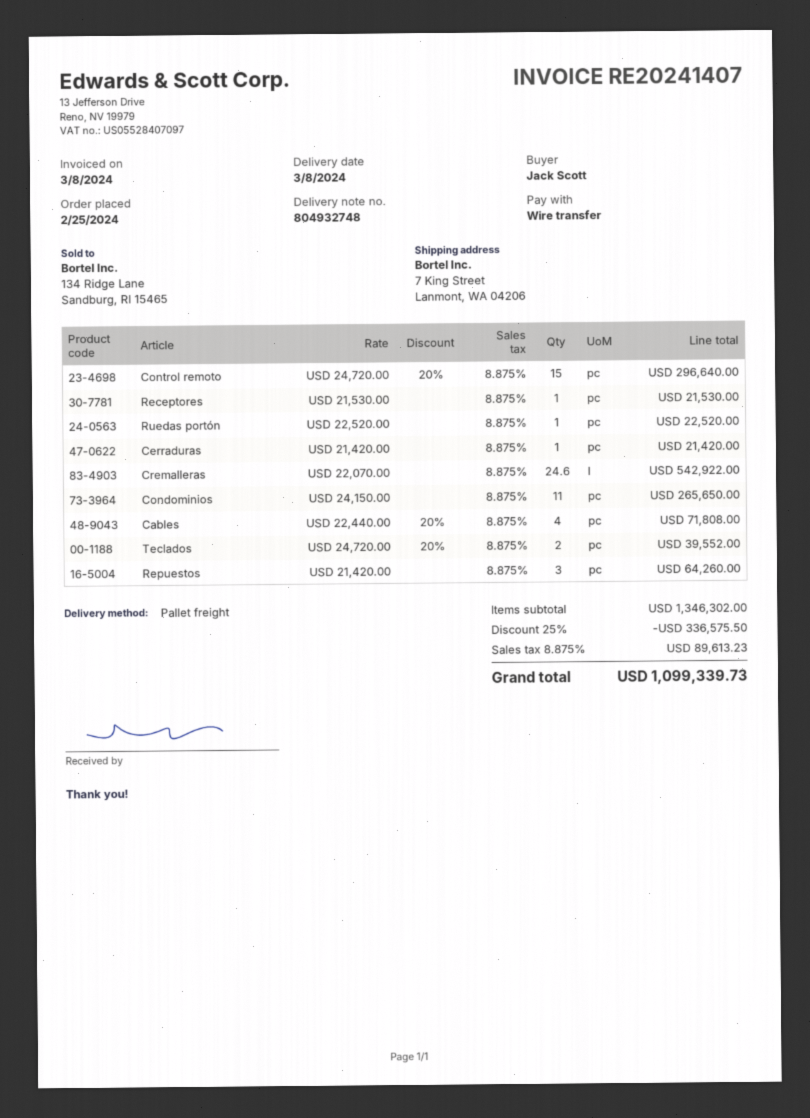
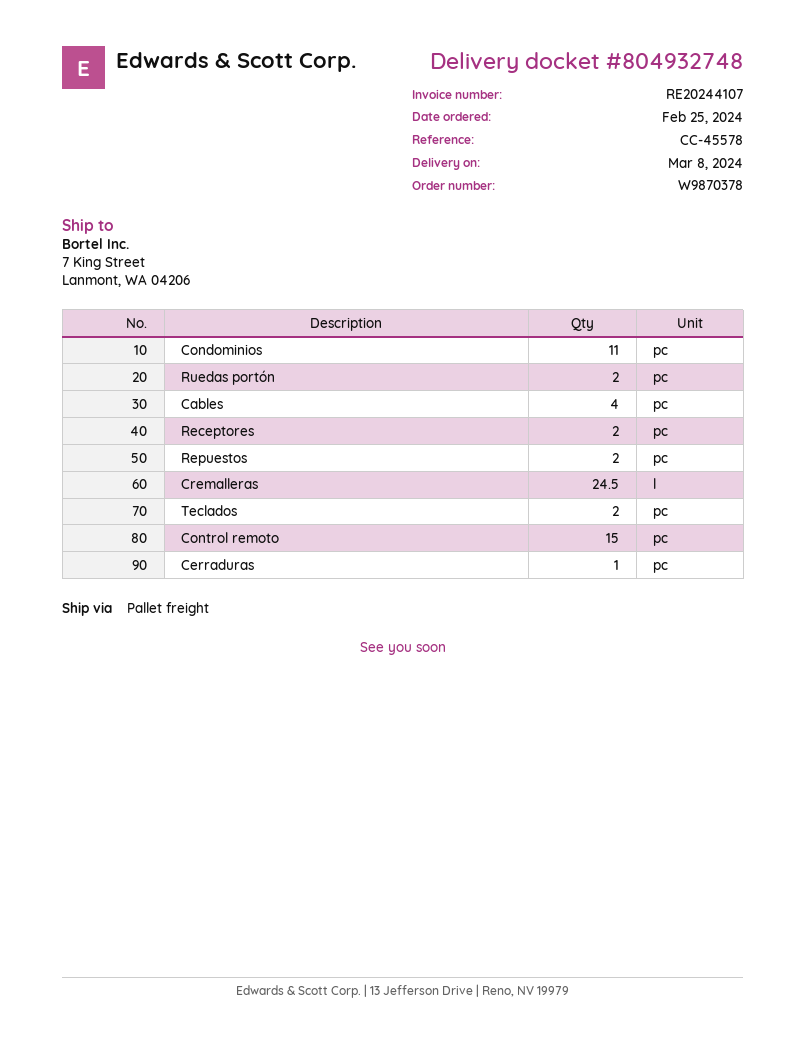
invoice number: RE20241407 -> RE20244107
Receptores: 1 -> 2
Ruedas portón: 1 -> 2
Cremalleras: 24.6 -> 24.5
Repuestos: 3 -> 2

